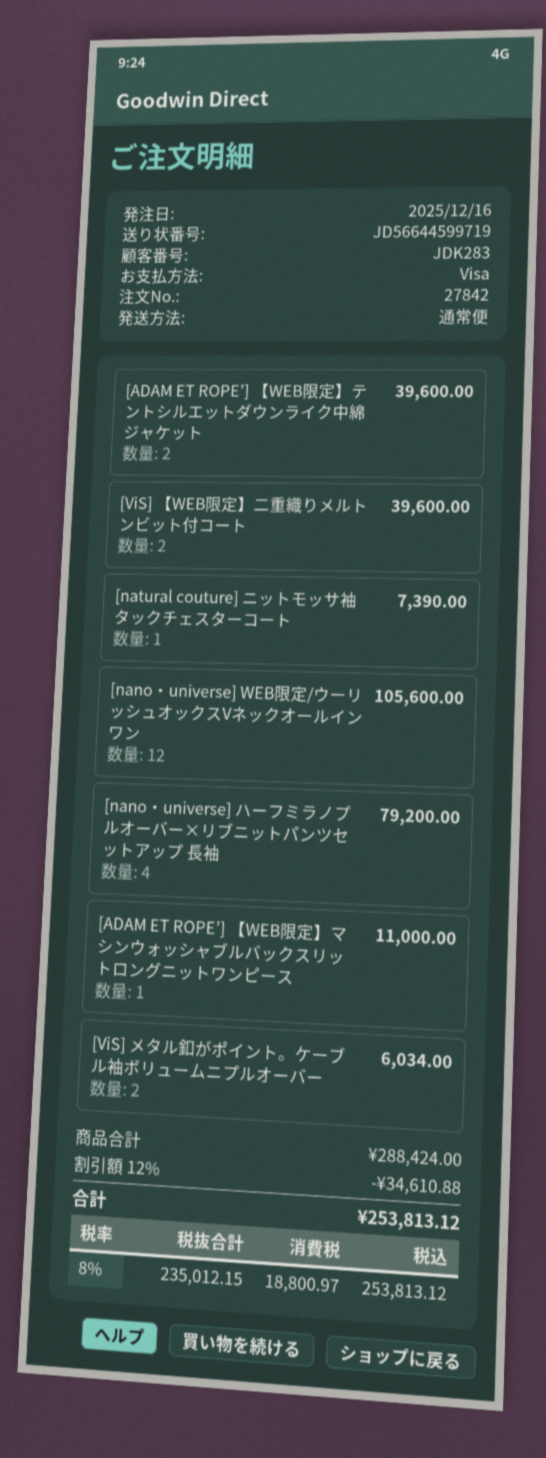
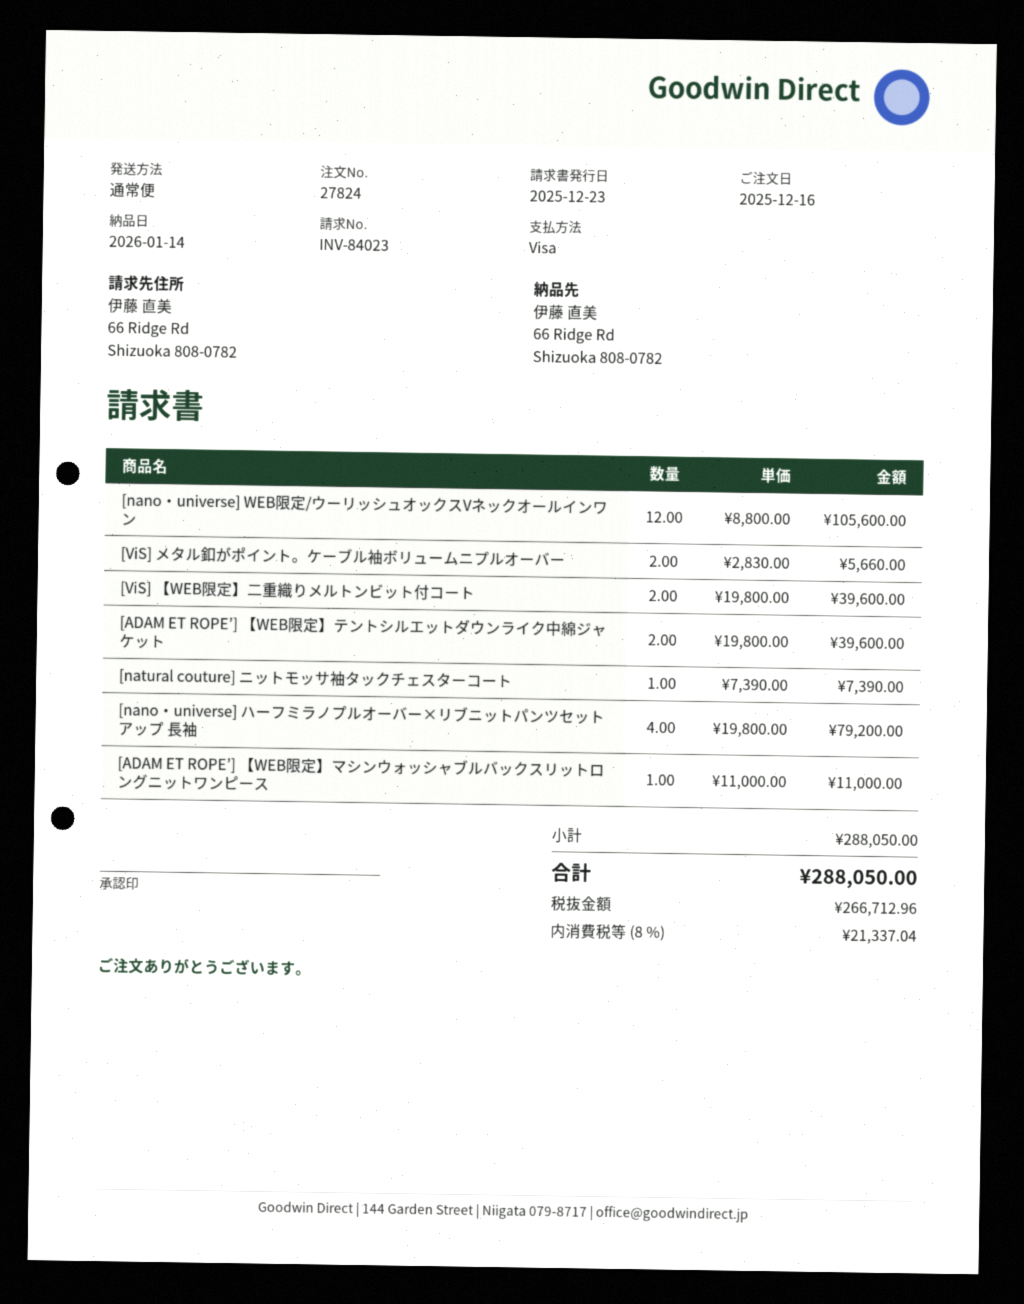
order number: 27842 -> 27824
[ViS] メタル釦がポイント。ケーブル袖ボリュームニプルオーバー: 2 for 6034.00 -> 2 for 5660.00
subtotal: 288424.00 -> 288050.00
discount: 12% = 34610.88 -> none
net: 235012.15 -> 266712.96
tax: 8% = 18800.97 -> 8% = 21337.04
total: 253813.12 -> 288050.00

